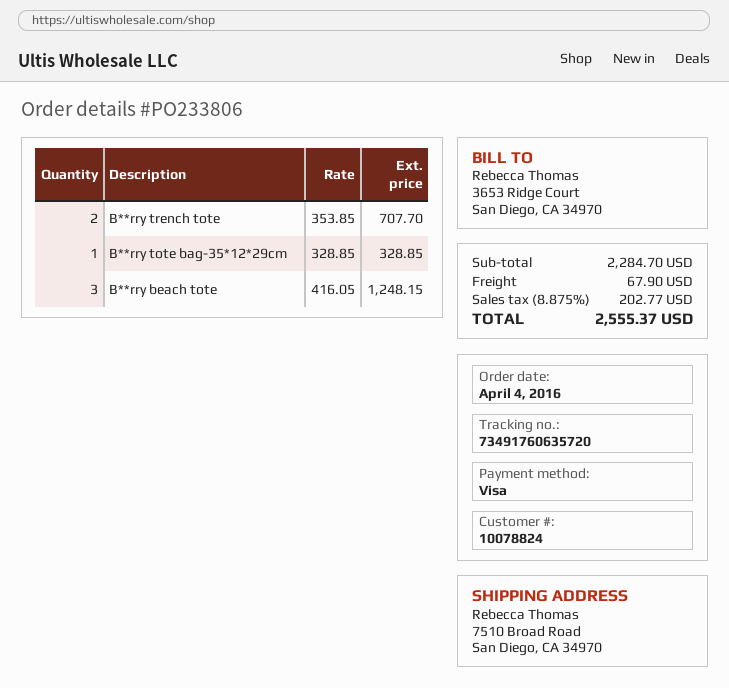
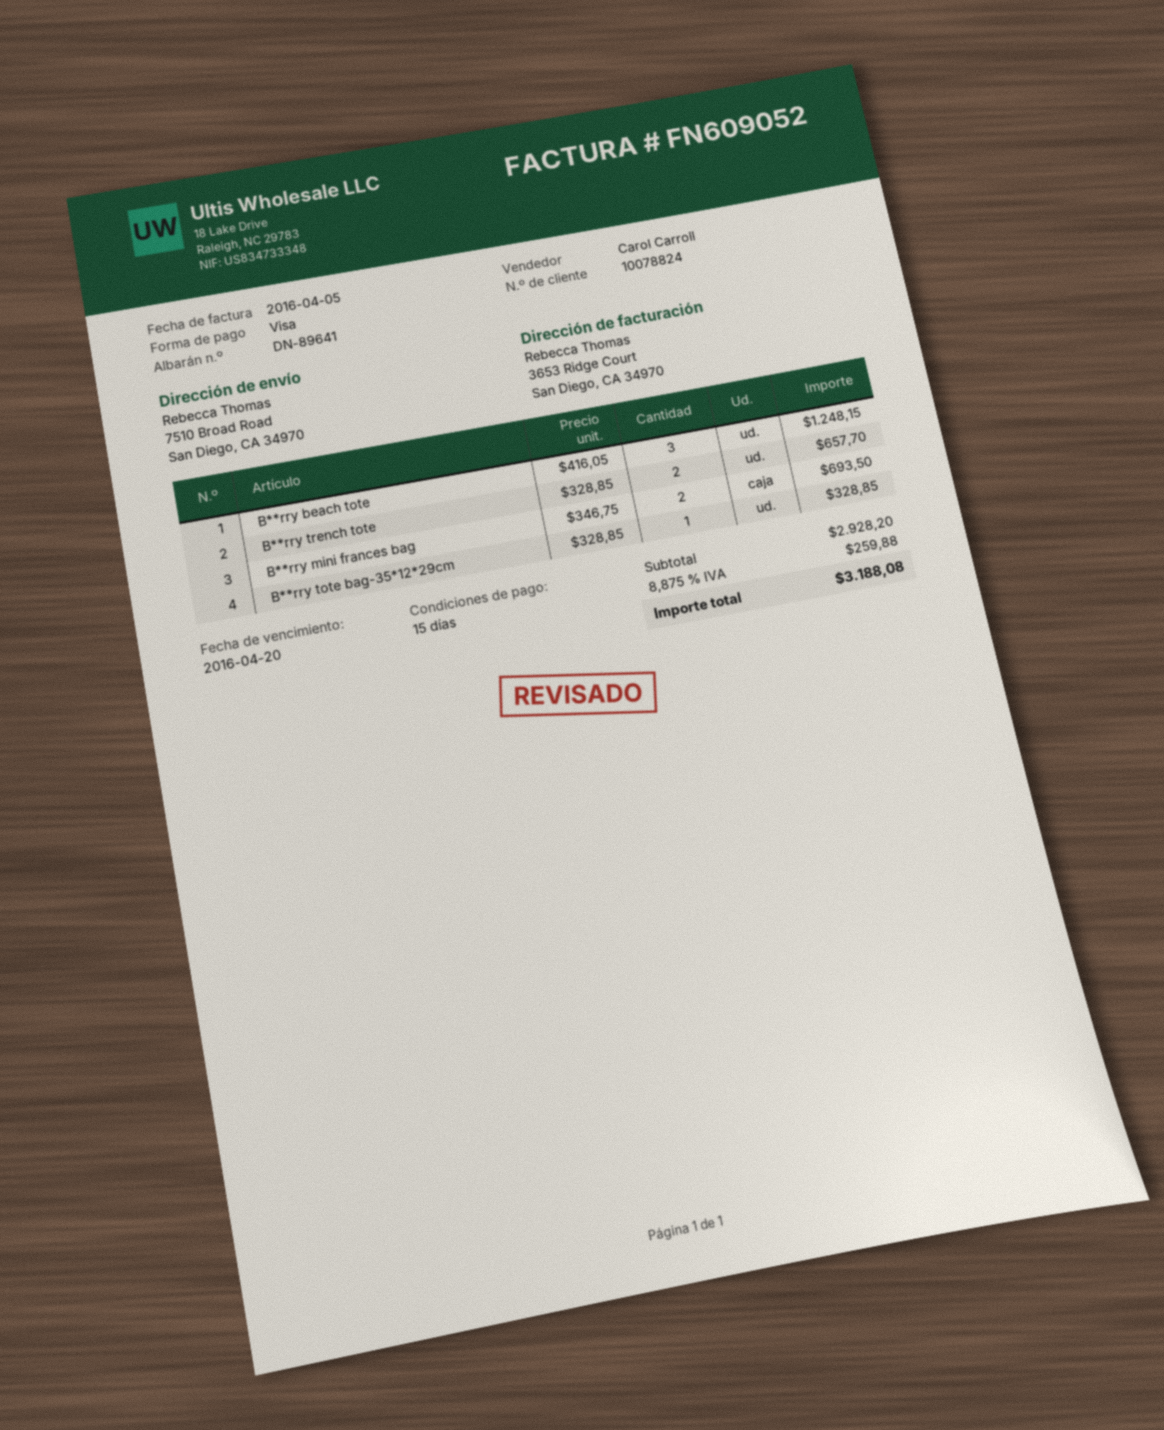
B**rry trench tote: 2 x 353.85 = 707.70 -> 2 x 328.85 = 657.70
B**rry mini frances bag: none -> 2 x 346.75 = 693.50
subtotal: 2284.70 -> 2928.20
shipping: 67.90 -> none
tax: 8.875% = 202.77 -> 8.875% = 259.88
total: 2555.37 -> 3188.08

